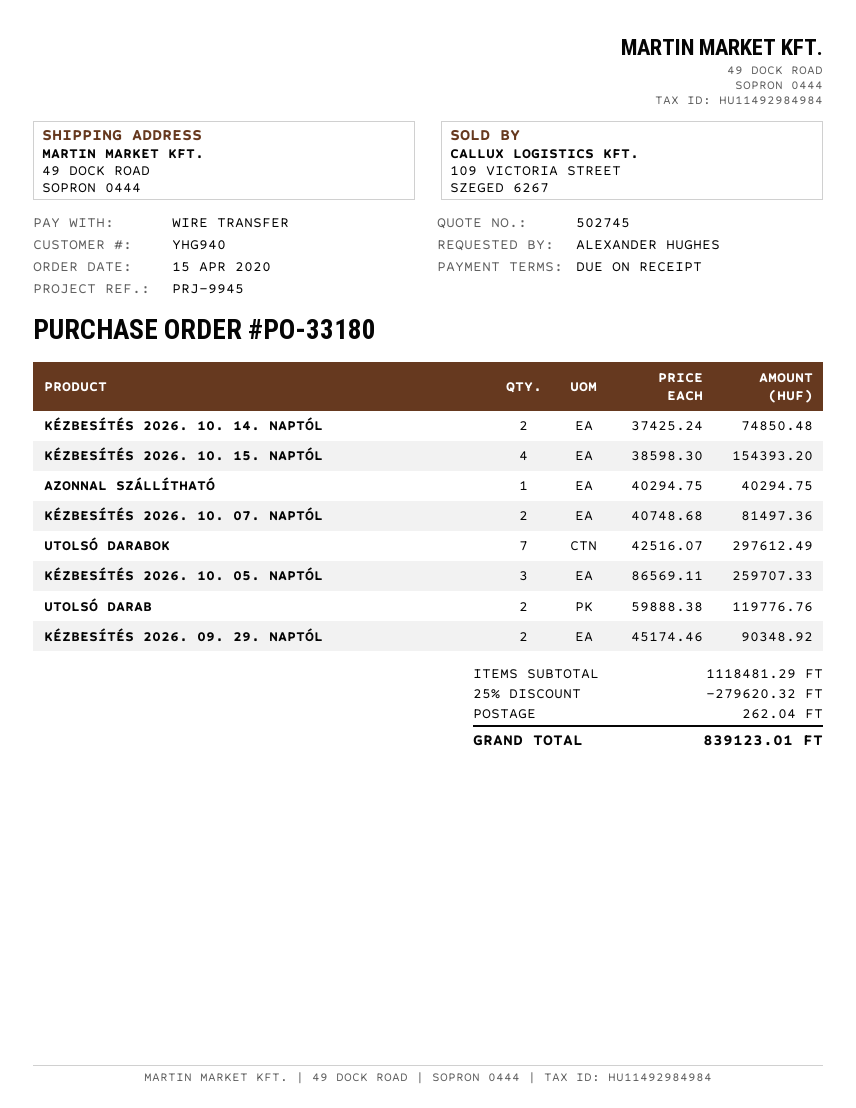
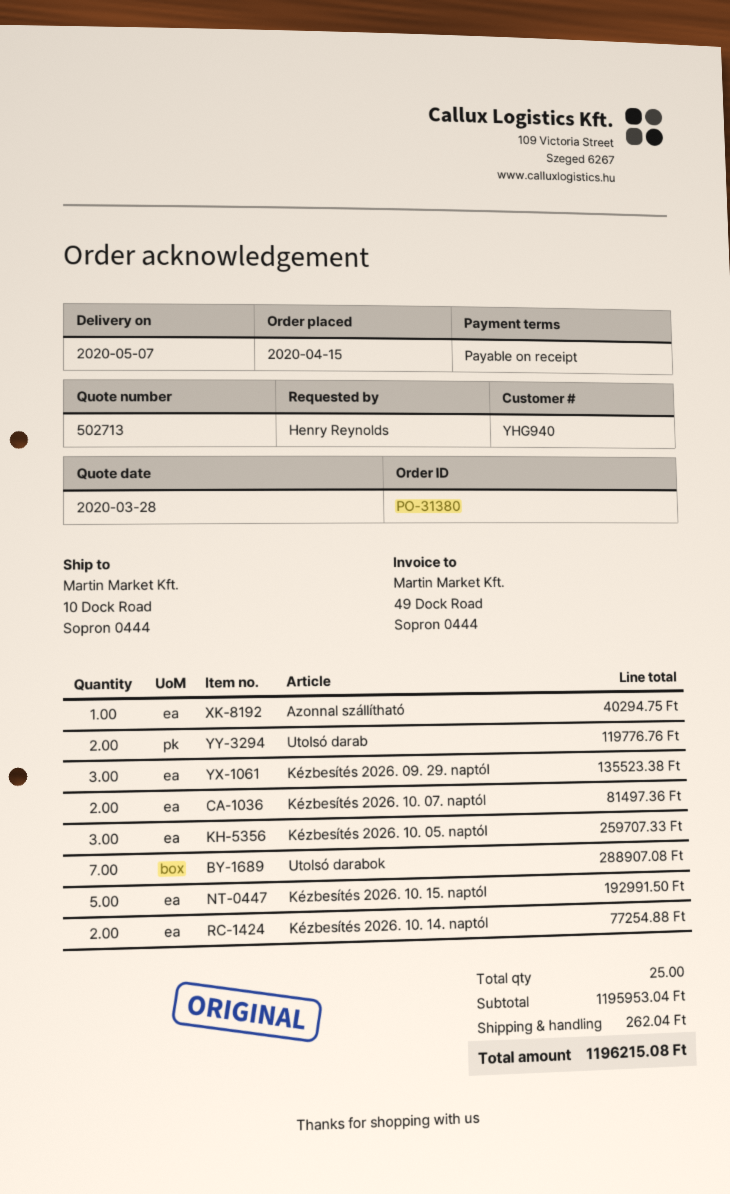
quote number: 502745 -> 502713
order number: PO-33180 -> PO-31380
ordered by: ALEXANDER HUGHES -> Henry Reynolds
ship to: 49 DOCK ROAD, SOPRON 0444 -> 10 Dock Road, Sopron 0444
KÉZBESÍTÉS 2026. 10. 14. NAPTÓL: 2 for 74850.48 -> 2 for 77254.88
KÉZBESÍTÉS 2026. 10. 15. NAPTÓL: 4 for 154393.20 -> 5 for 192991.50
UTOLSÓ DARABOK: 7 for 297612.49 -> 7 for 288907.08
KÉZBESÍTÉS 2026. 09. 29. NAPTÓL: 2 for 90348.92 -> 3 for 135523.38
subtotal: 1118481.29 -> 1195953.04
discount: 25% = 279620.32 -> none
total: 839123.01 -> 1196215.08

